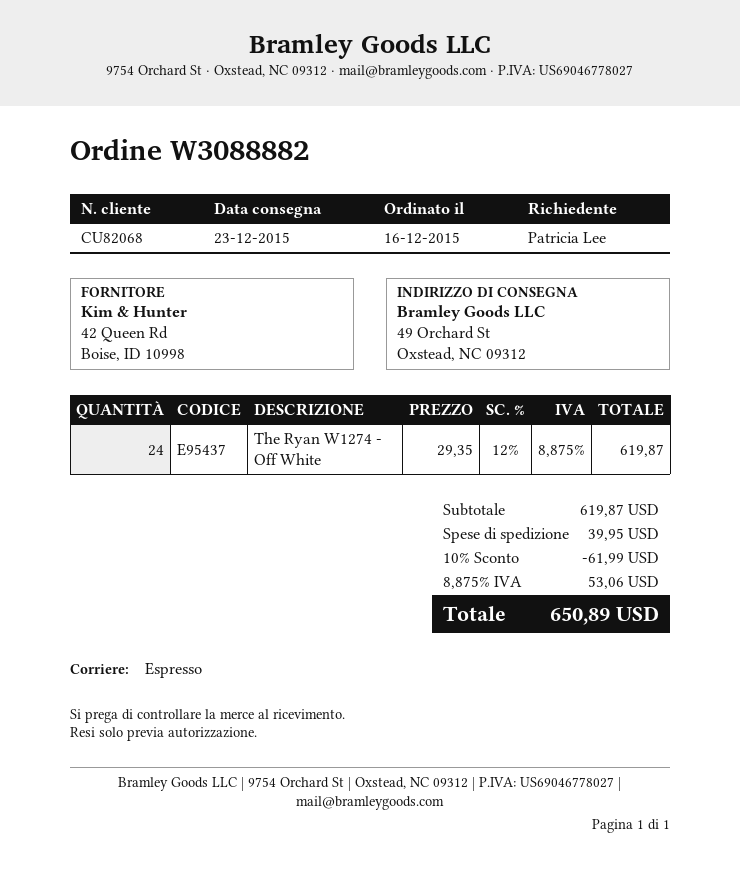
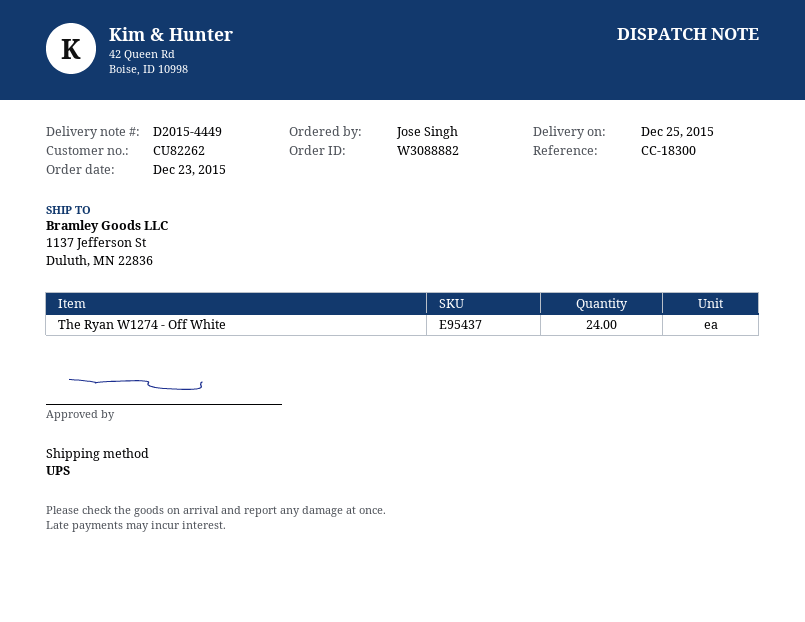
order date: 2015-12-16 -> 2015-12-23
delivery date: 2015-12-23 -> 2015-12-25
customer number: CU82068 -> CU82262
ordered by: Patricia Lee -> Jose Singh
shipping method: express -> UPS
ship to: 49 Orchard St, Oxstead, NC 09312 -> 1137 Jefferson St, Duluth, MN 22836

